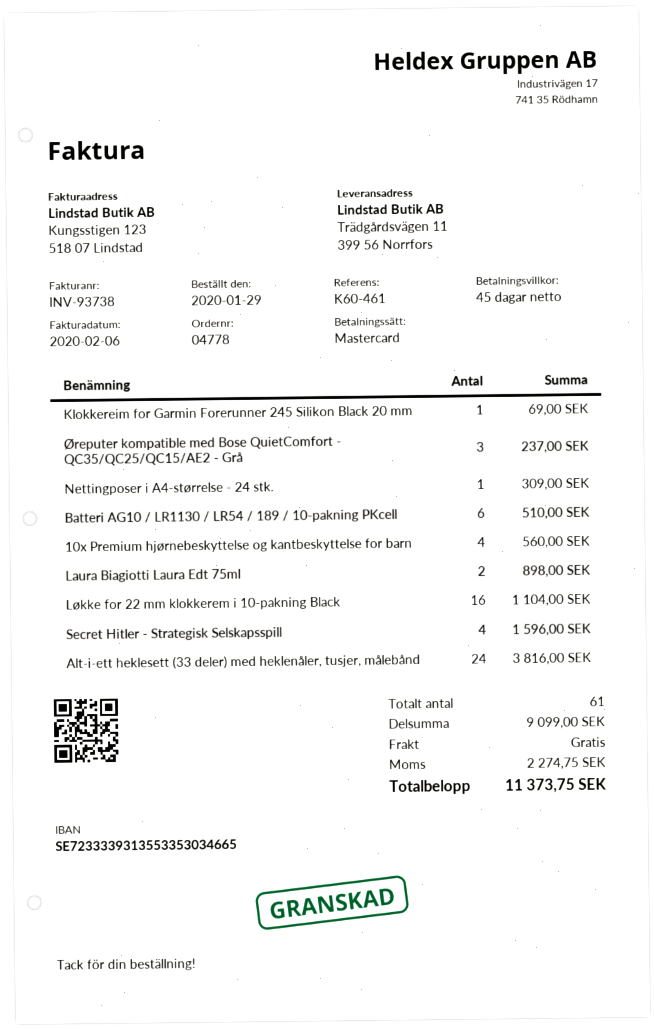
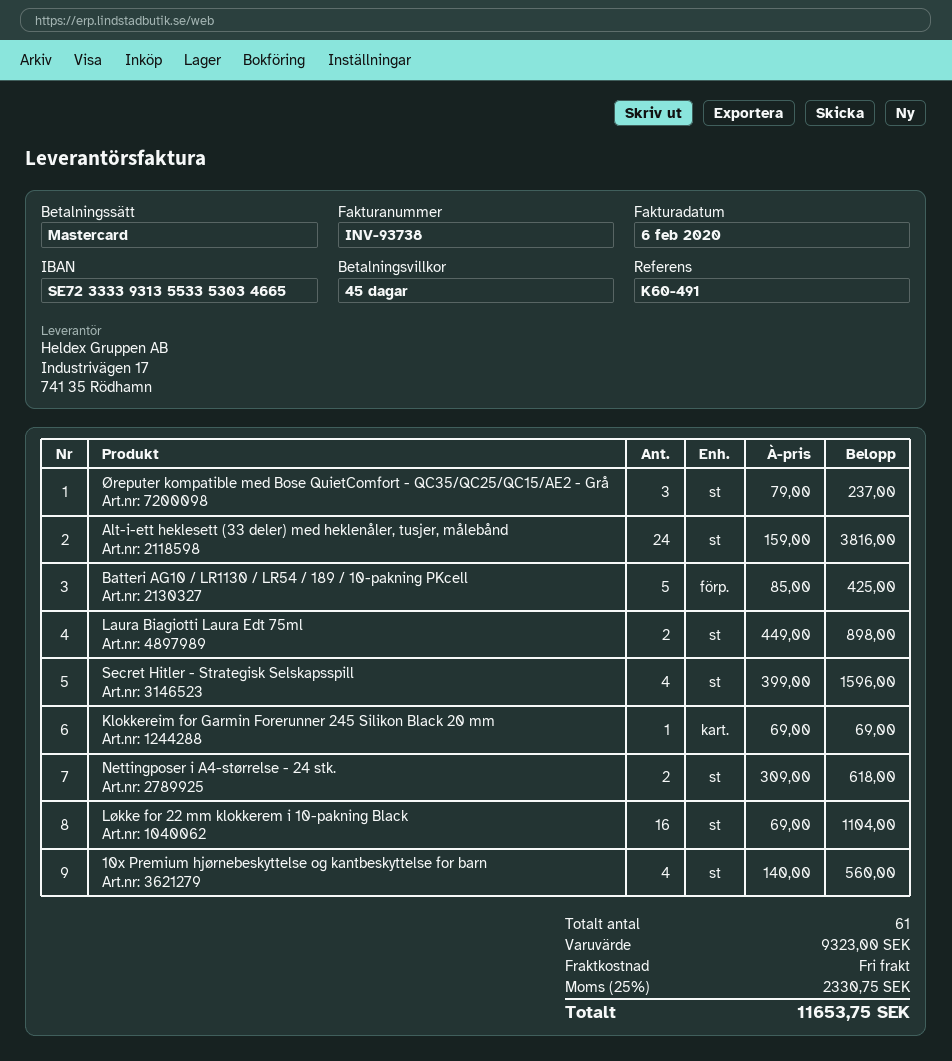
reference: K60-461 -> K60-491
Nettingposer i A4-størrelse - 24 stk.: 1 for 309.00 -> 2 for 618.00
Batteri AG10 / LR1130 / LR54 / 189 / 10-pakning PKcell: 6 for 510.00 -> 5 for 425.00
subtotal: 9099.00 -> 9323.00
tax: 2274.75 -> 2330.75
total: 11373.75 -> 11653.75

